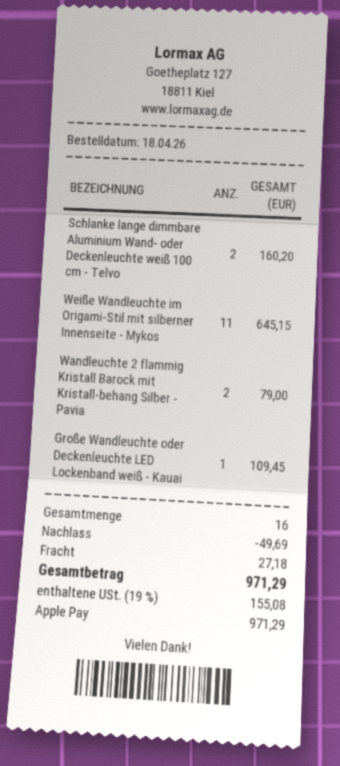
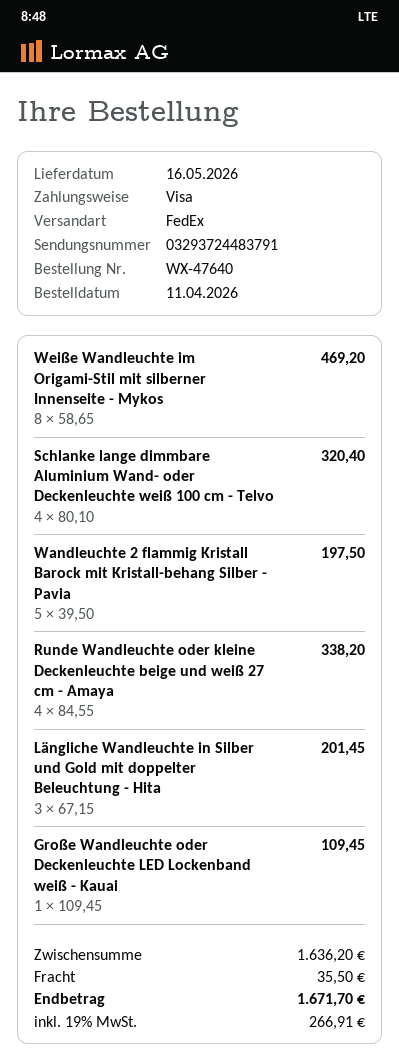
order date: 2026-04-18 -> 2026-04-11
payment method: Apple Pay -> Visa
Schlanke lange dimmbare Aluminium Wand- oder Deckenleuchte weiß 100 cm - Telvo: 2 for 160.20 -> 4 for 320.40
Weiße Wandleuchte im Origami-Stil mit silberner Innenseite - Mykos: 11 for 645.15 -> 8 for 469.20
Wandleuchte 2 flammig Kristall Barock mit Kristall-behang Silber - Pavia: 2 for 79.00 -> 5 for 197.50
Runde Wandleuchte oder kleine Deckenleuchte beige und weiß 27 cm - Amaya: none -> 4 for 338.20
Längliche Wandleuchte in Silber und Gold mit doppelter Beleuchtung - Hita: none -> 3 for 201.45
discount: 49.69 -> none
shipping: 27.18 -> 35.50
tax: 19% = 155.08 -> 19% = 266.91
total: 971.29 -> 1671.70

